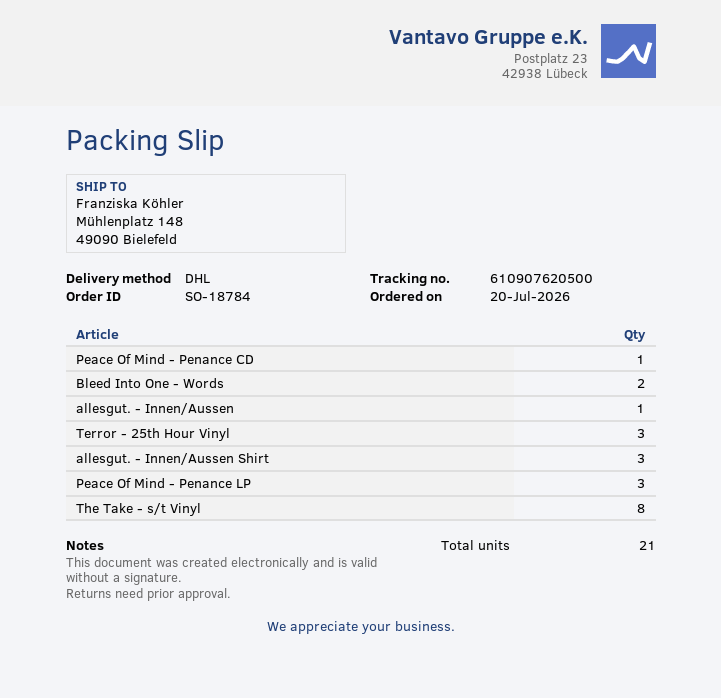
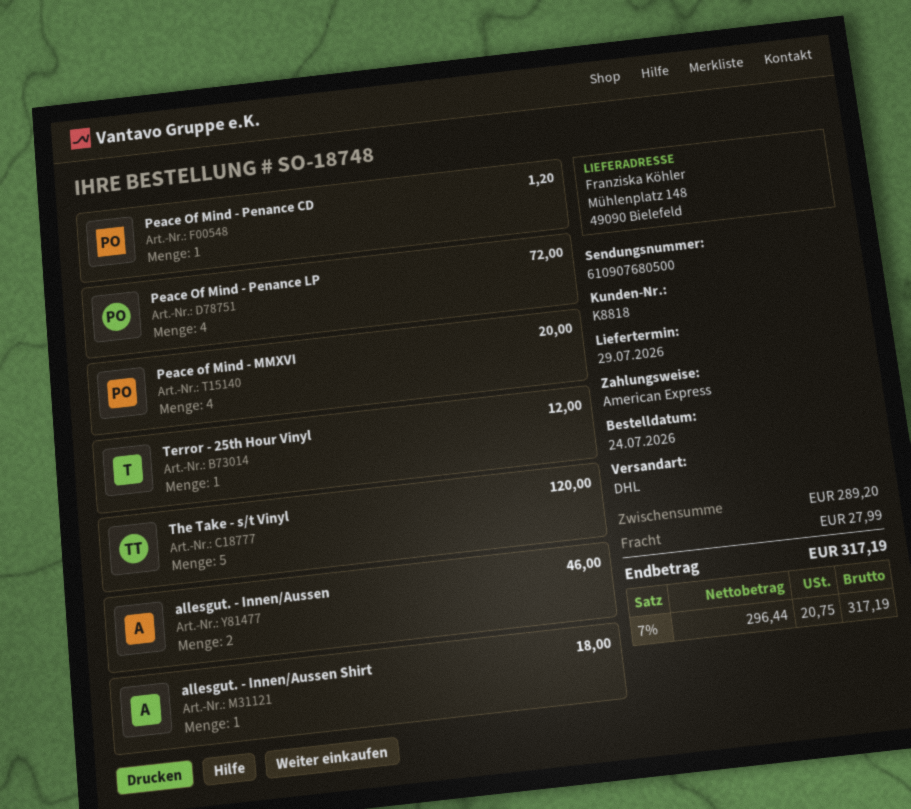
order number: SO-18784 -> SO-18748
order date: 2026-07-20 -> 2026-07-24
tracking number: 610907620500 -> 610907680500
Bleed Into One - Words: 2 -> none
allesgut. - Innen/Aussen: 1 -> 2
Terror - 25th Hour Vinyl: 3 -> 1
allesgut. - Innen/Aussen Shirt: 3 -> 1
Peace Of Mind - Penance LP: 3 -> 4
The Take - s/t Vinyl: 8 -> 5
Peace of Mind - MMXVI: none -> 4

